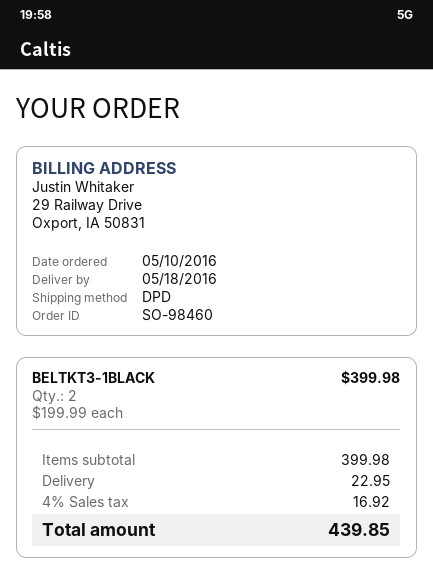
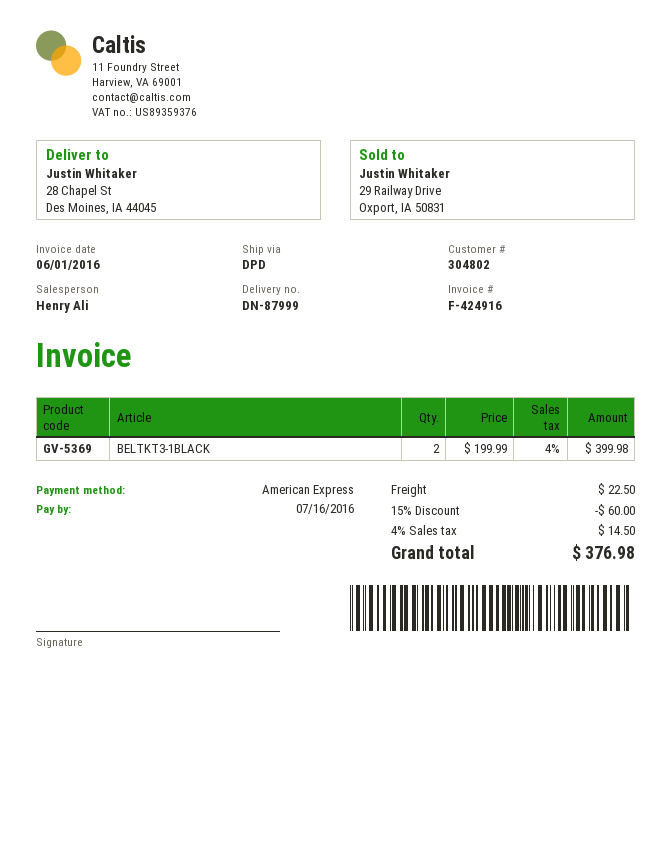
discount: none -> 15% = 60.00
shipping: 22.95 -> 22.50
tax: 4% = 16.92 -> 4% = 14.50
total: 439.85 -> 376.98

